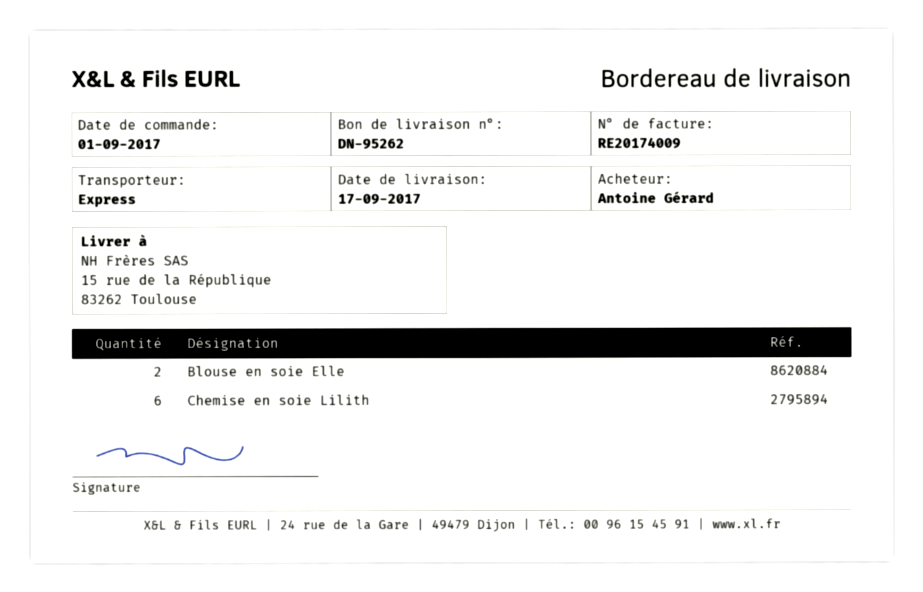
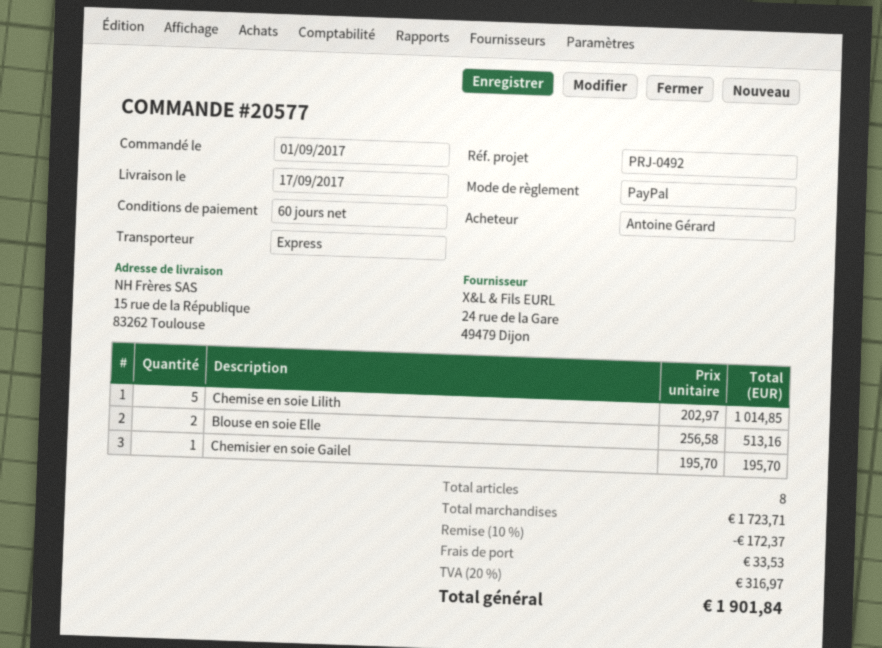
Chemise en soie Lilith: 6 -> 5
Chemisier en soie Gailel: none -> 1

